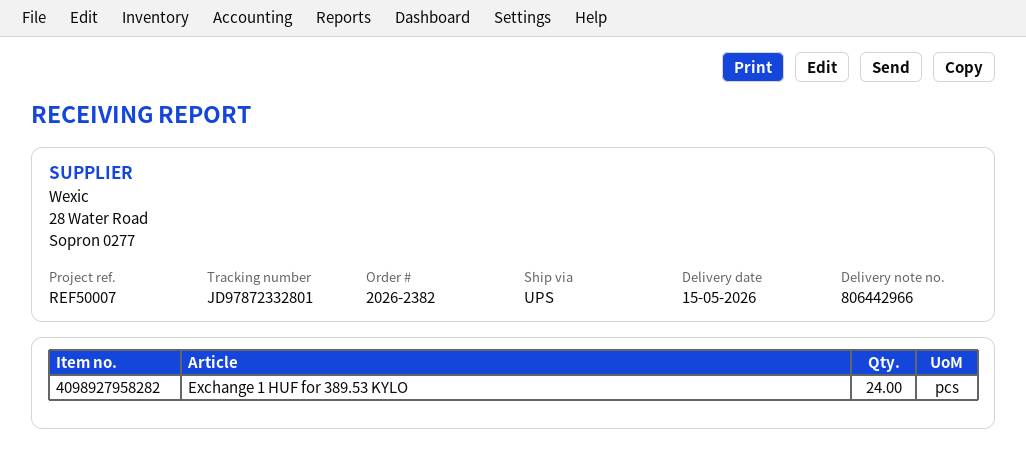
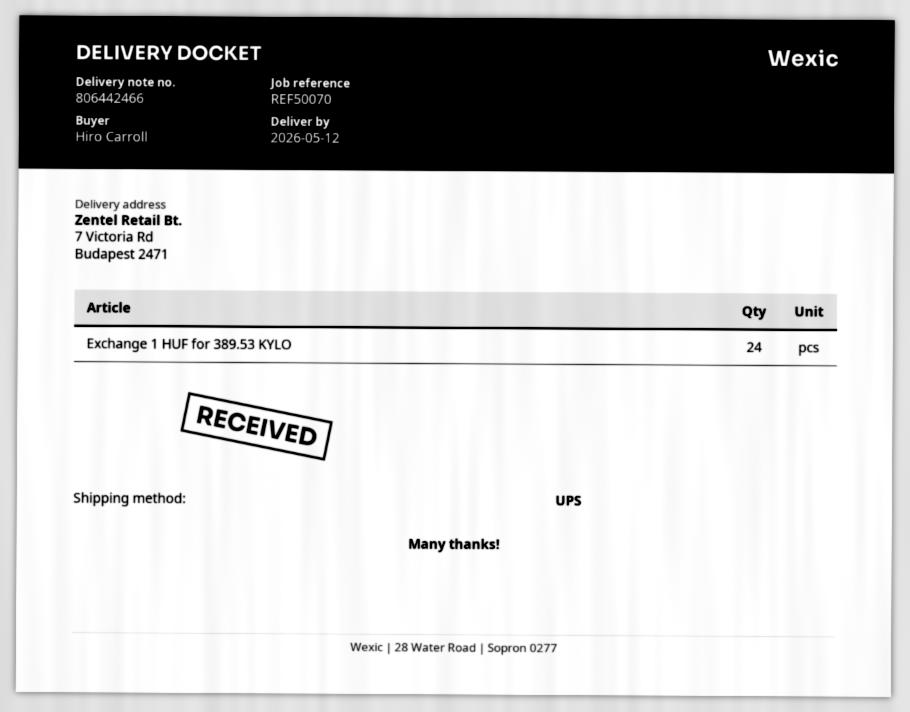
delivery note number: 806442966 -> 806442466
delivery date: 2026-05-15 -> 2026-05-12
reference: REF50007 -> REF50070

